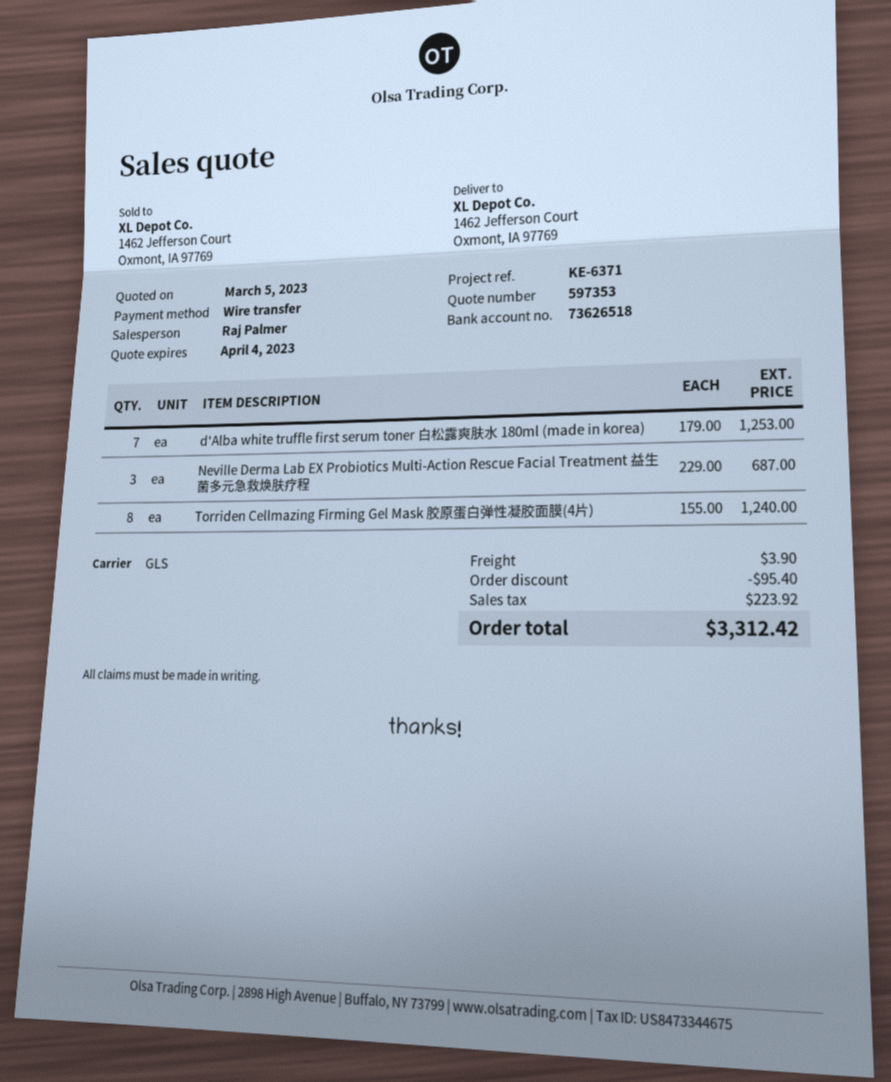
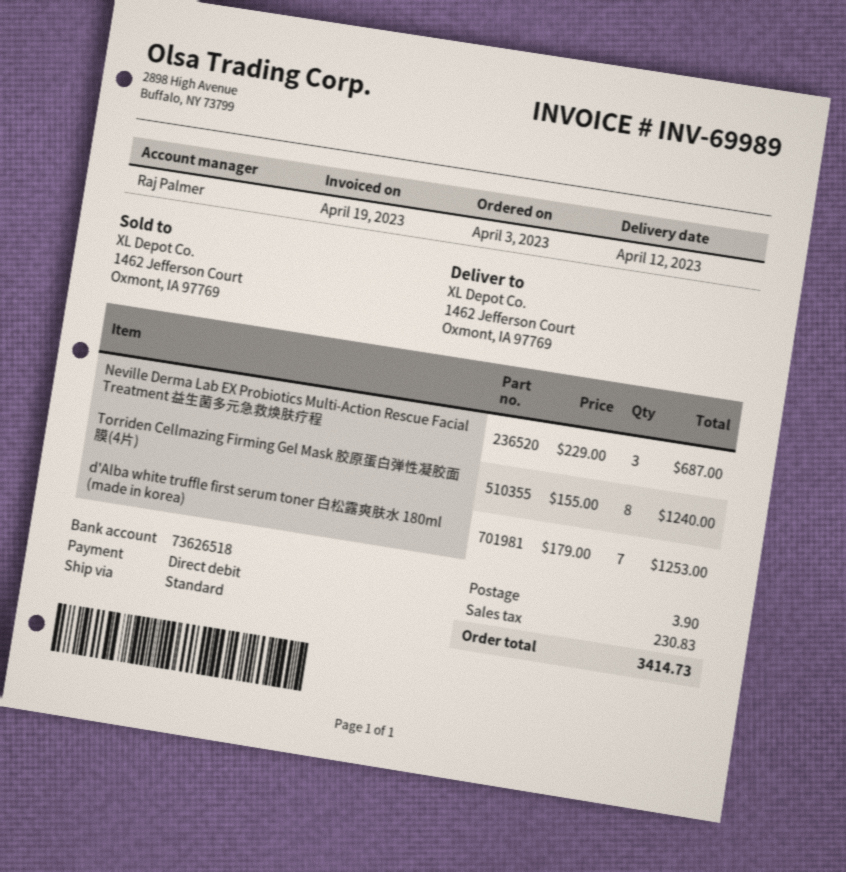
payment method: bank transfer -> direct debit
shipping method: GLS -> standard
discount: 95.40 -> none
tax: 223.92 -> 230.83
total: 3312.42 -> 3414.73

